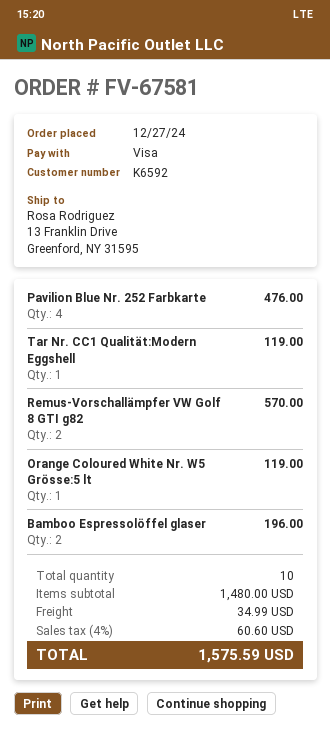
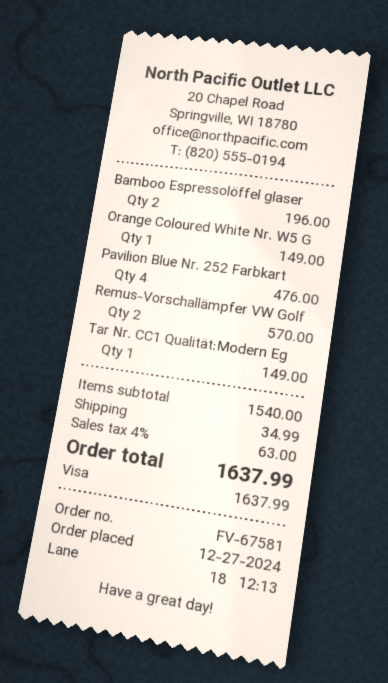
Tar Nr. CC1 Qualität:Modern Eggshell: 1 for 119.00 -> 1 for 149.00
Orange Coloured White Nr. W5 Grösse:5 lt: 1 for 119.00 -> 1 for 149.00
subtotal: 1480.00 -> 1540.00
tax: 4% = 60.60 -> 4% = 63.00
total: 1575.59 -> 1637.99

